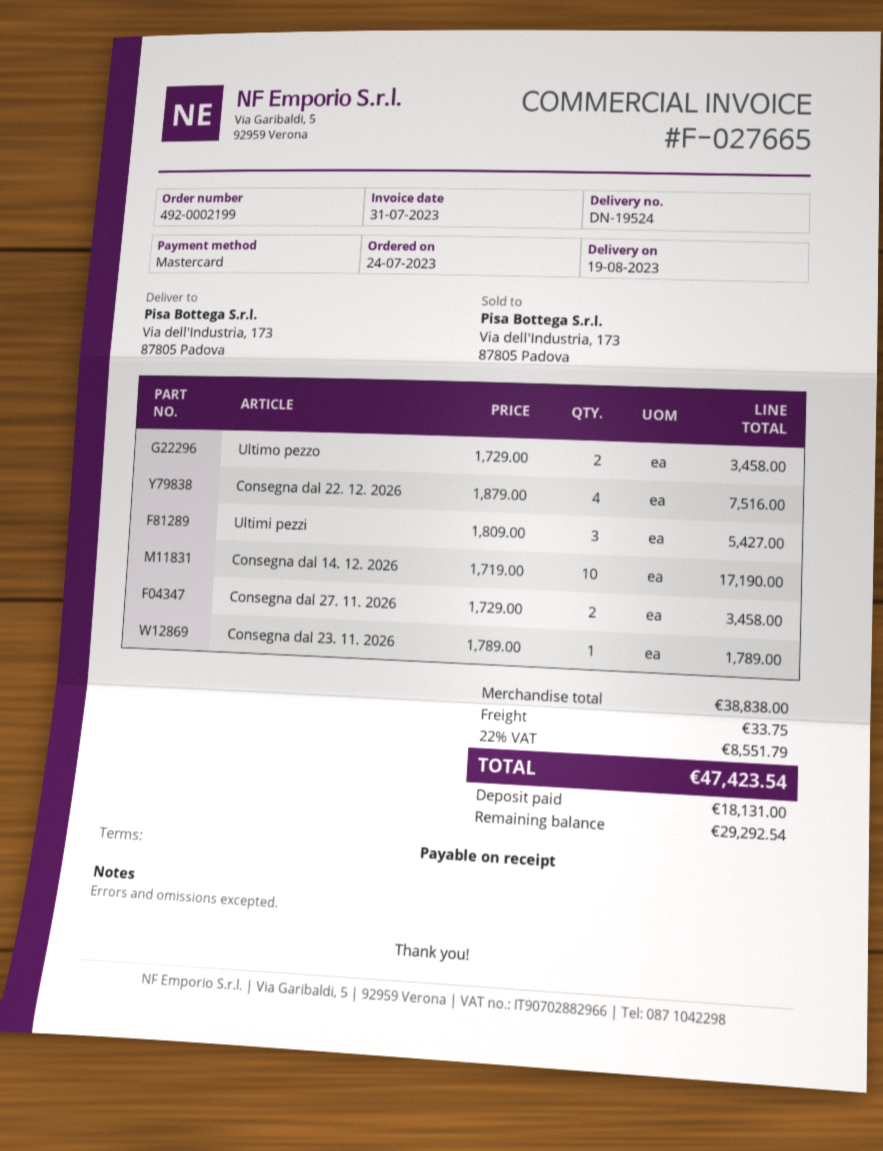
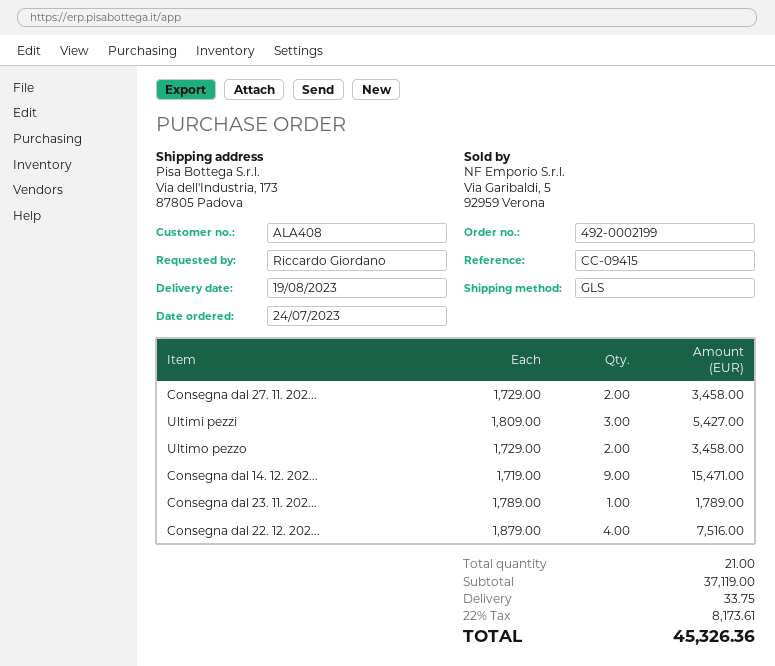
Consegna dal 14. 12. 2026: 10 x 1719.00 = 17190.00 -> 9 x 1719.00 = 15471.00
subtotal: 38838.00 -> 37119.00
tax: 22% = 8551.79 -> 22% = 8173.61
total: 47423.54 -> 45326.36

